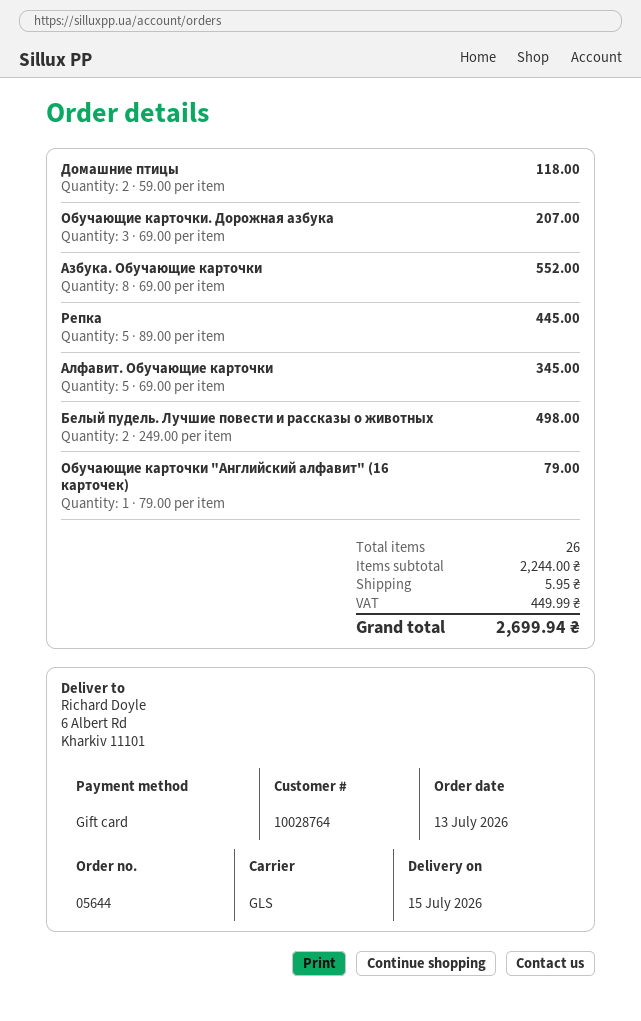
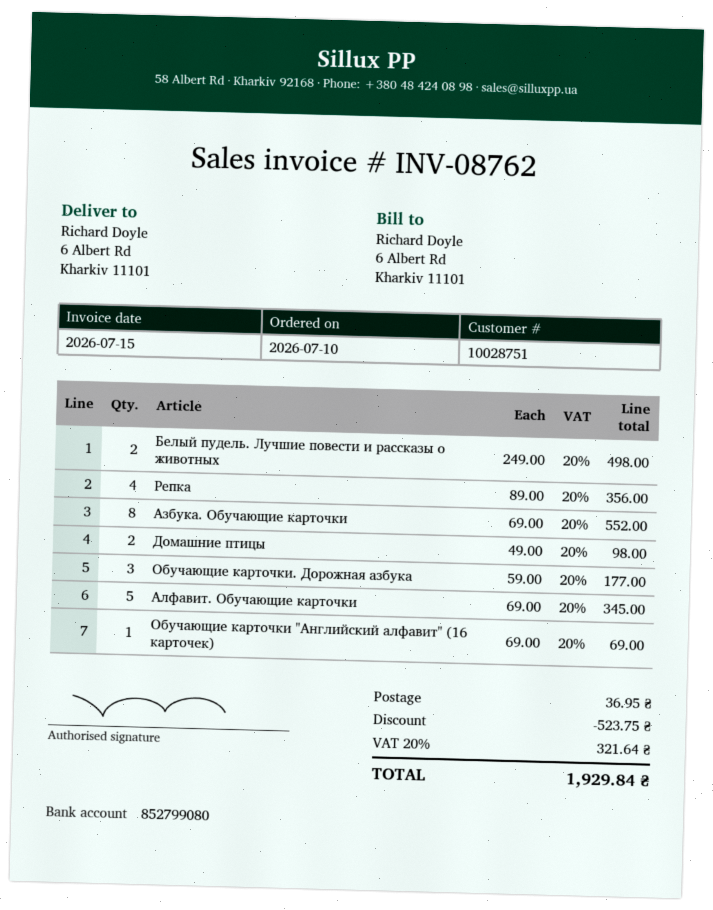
order date: 2026-07-13 -> 2026-07-10
customer number: 10028764 -> 10028751
Домашние птицы: 2 x 59.00 = 118.00 -> 2 x 49.00 = 98.00
Обучающие карточки. Дорожная азбука: 3 x 69.00 = 207.00 -> 3 x 59.00 = 177.00
Репка: 5 x 89.00 = 445.00 -> 4 x 89.00 = 356.00
Обучающие карточки "Английский алфавит" (16 карточек): 1 x 79.00 = 79.00 -> 1 x 69.00 = 69.00
discount: none -> 523.75
shipping: 5.95 -> 36.95
tax: 449.99 -> 321.64
total: 2699.94 -> 1929.84

